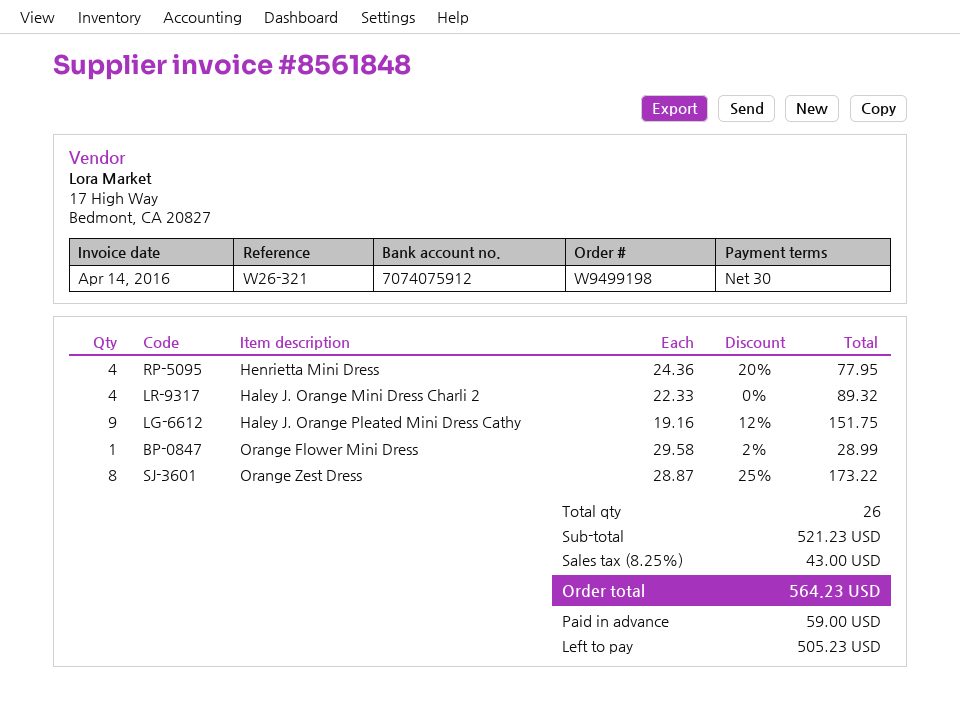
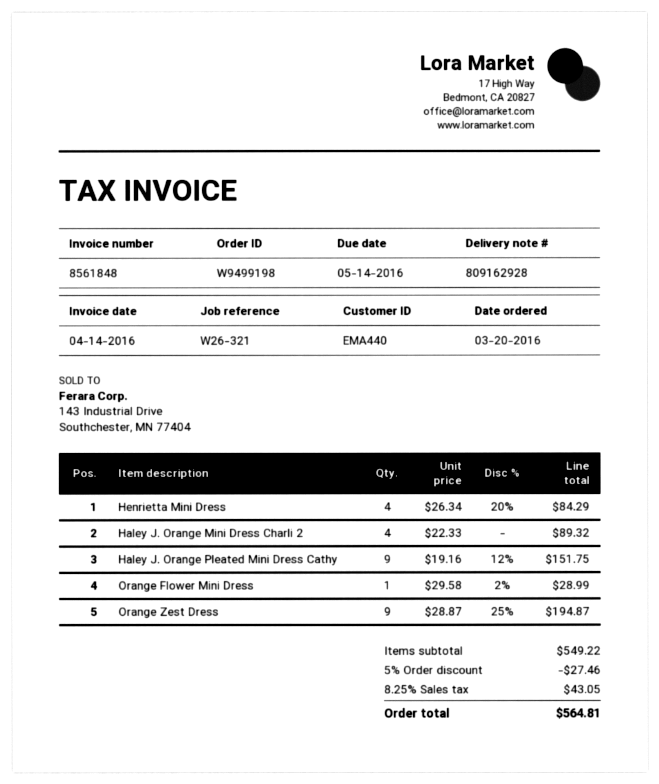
Henrietta Mini Dress: 4 x 24.36 - 20% = 77.95 -> 4 x 26.34 - 20% = 84.29
Orange Zest Dress: 8 x 28.87 - 25% = 173.22 -> 9 x 28.87 - 25% = 194.87
subtotal: 521.23 -> 549.22
discount: none -> 5% = 27.46
tax: 8.25% = 43.00 -> 8.25% = 43.05
total: 564.23 -> 564.81

